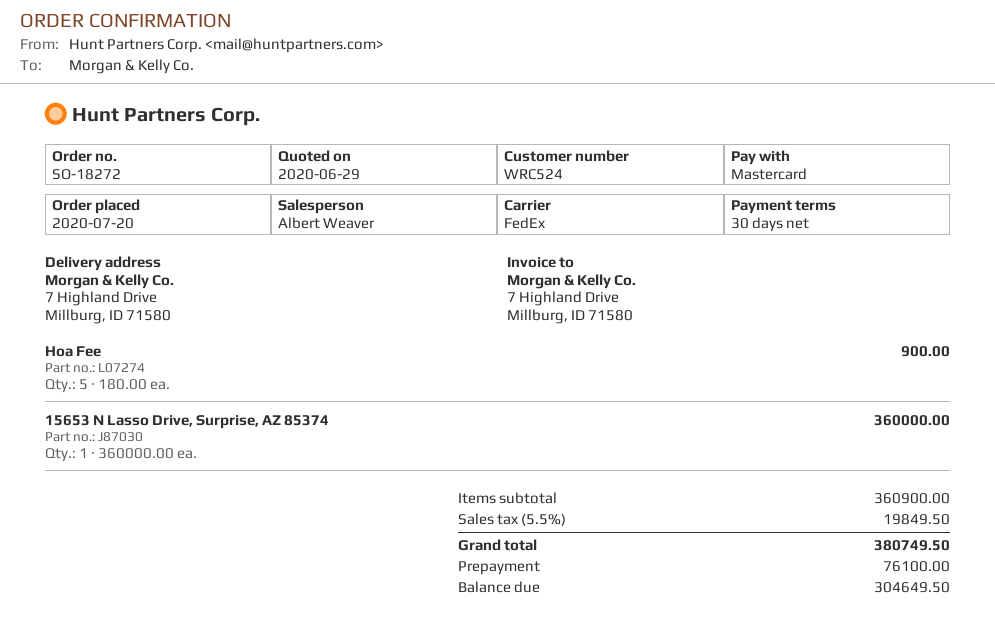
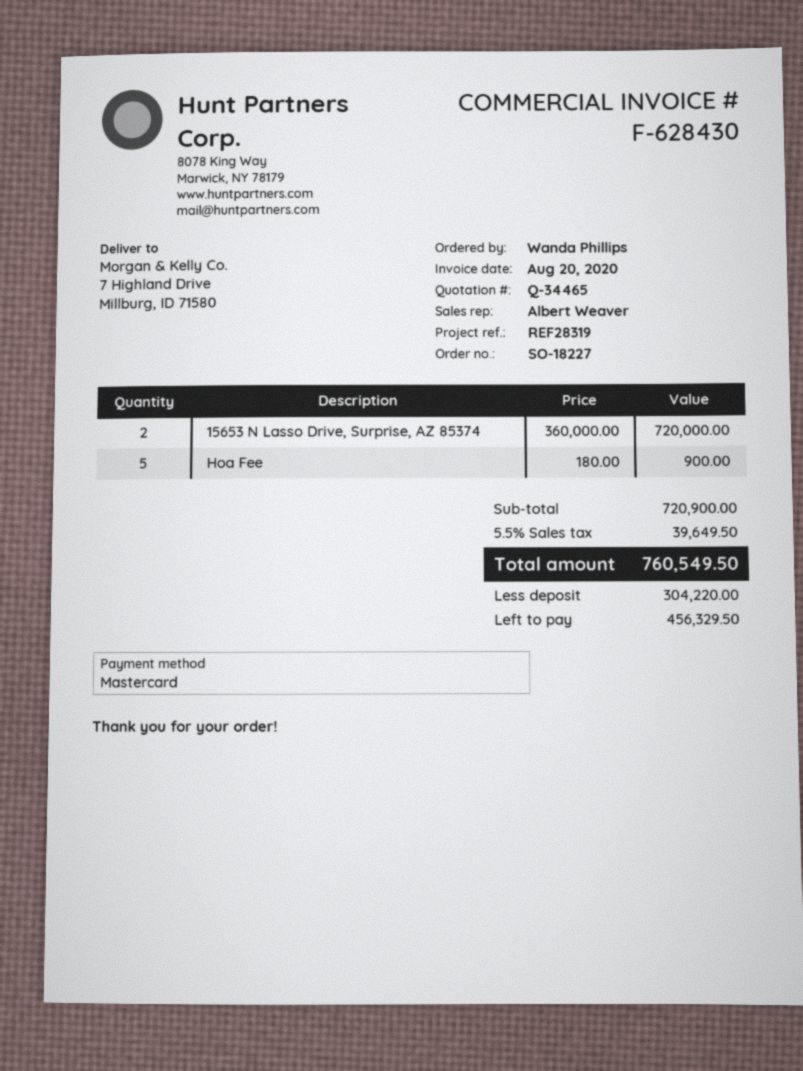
order number: SO-18272 -> SO-18227
15653 N Lasso Drive, Surprise, AZ 85374: 1 x 360000.00 = 360000.00 -> 2 x 360000.00 = 720000.00
subtotal: 360900.00 -> 720900.00
tax: 5.5% = 19849.50 -> 5.5% = 39649.50
total: 380749.50 -> 760549.50
deposit: 76100.00 -> 304220.00
balance: 304649.50 -> 456329.50

